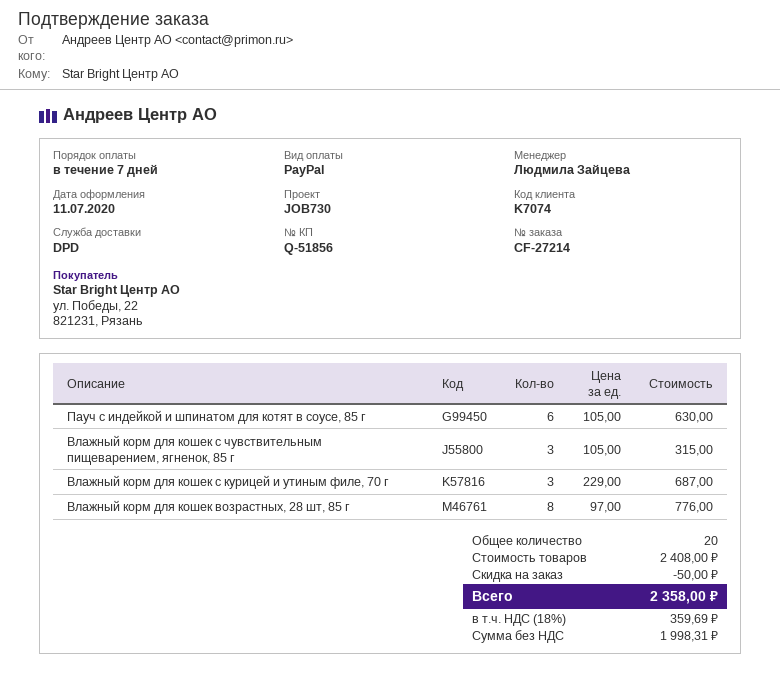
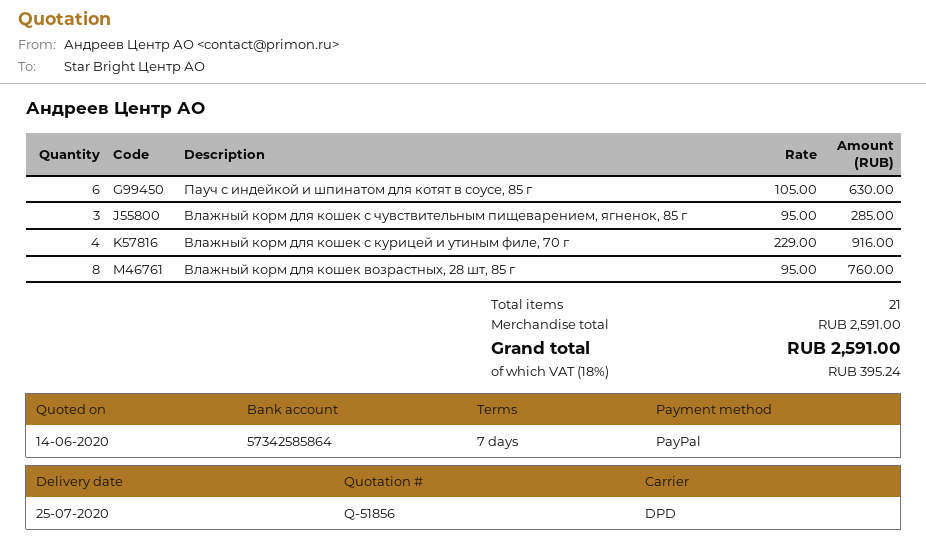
Влажный корм для кошек с чувствительным пищеварением, ягненок, 85 г: 3 x 105.00 = 315.00 -> 3 x 95.00 = 285.00
Влажный корм для кошек с курицей и утиным филе, 70 г: 3 x 229.00 = 687.00 -> 4 x 229.00 = 916.00
Влажный корм для кошек возрастных, 28 шт, 85 г: 8 x 97.00 = 776.00 -> 8 x 95.00 = 760.00
total quantity: 20 -> 21
subtotal: 2408.00 -> 2591.00
discount: 50.00 -> none
tax: 18% = 359.69 -> 18% = 395.24
total: 2358.00 -> 2591.00

